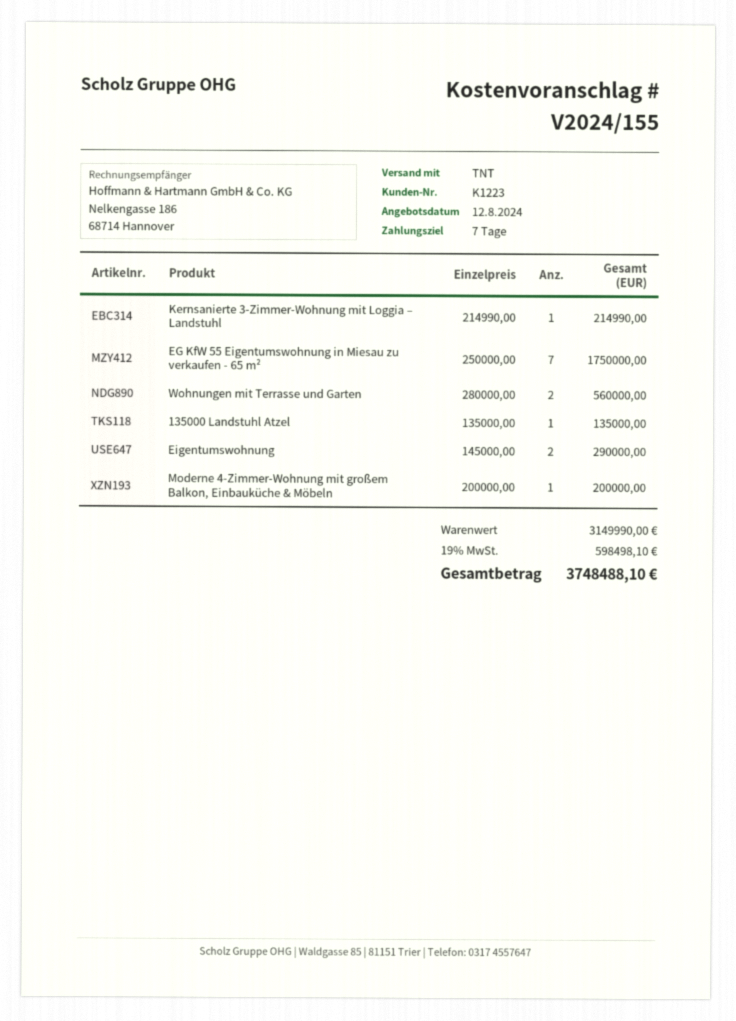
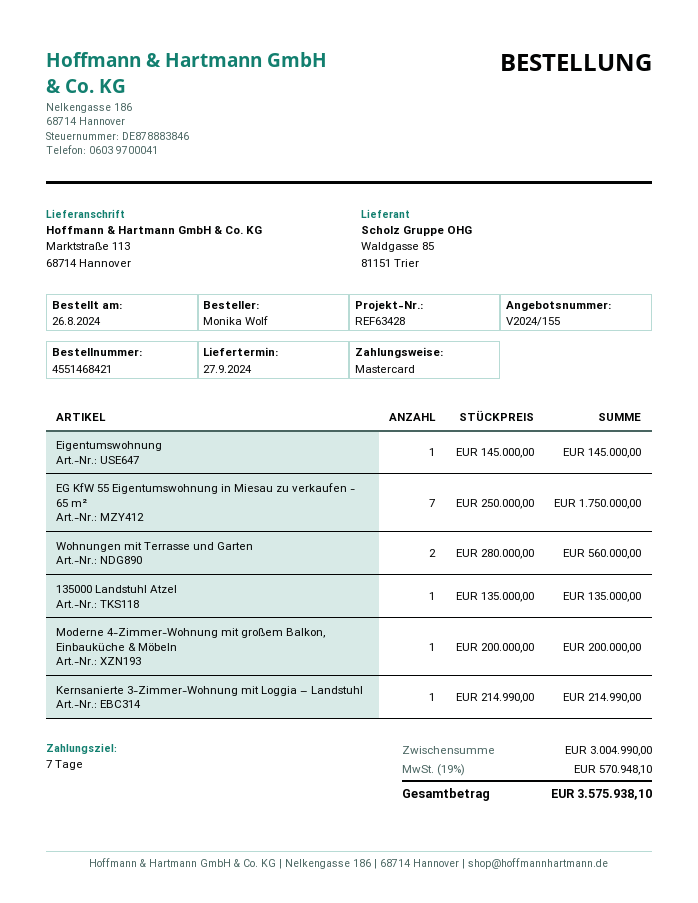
Eigentumswohnung: 2 x 145000.00 = 290000.00 -> 1 x 145000.00 = 145000.00
subtotal: 3149990.00 -> 3004990.00
tax: 19% = 598498.10 -> 19% = 570948.10
total: 3748488.10 -> 3575938.10

